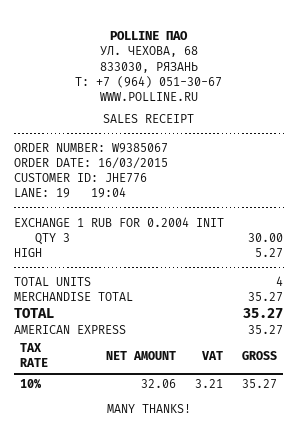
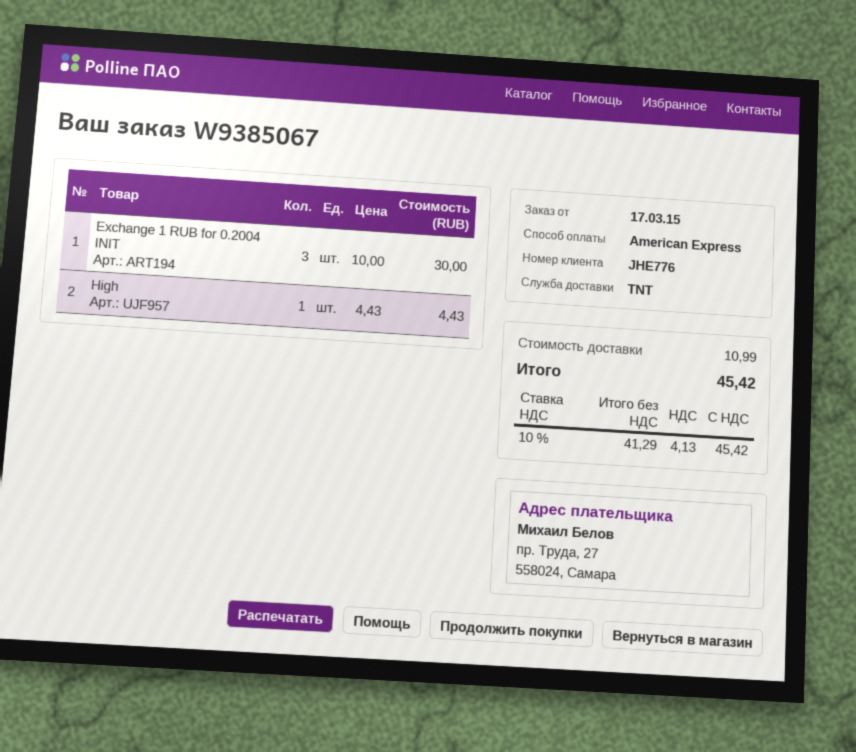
order date: 2015-03-16 -> 2015-03-17
HIGH: 1 for 5.27 -> 1 for 4.43
shipping: none -> 10.99
net: 32.06 -> 41.29
tax: 10% = 3.21 -> 10% = 4.13
total: 35.27 -> 45.42

